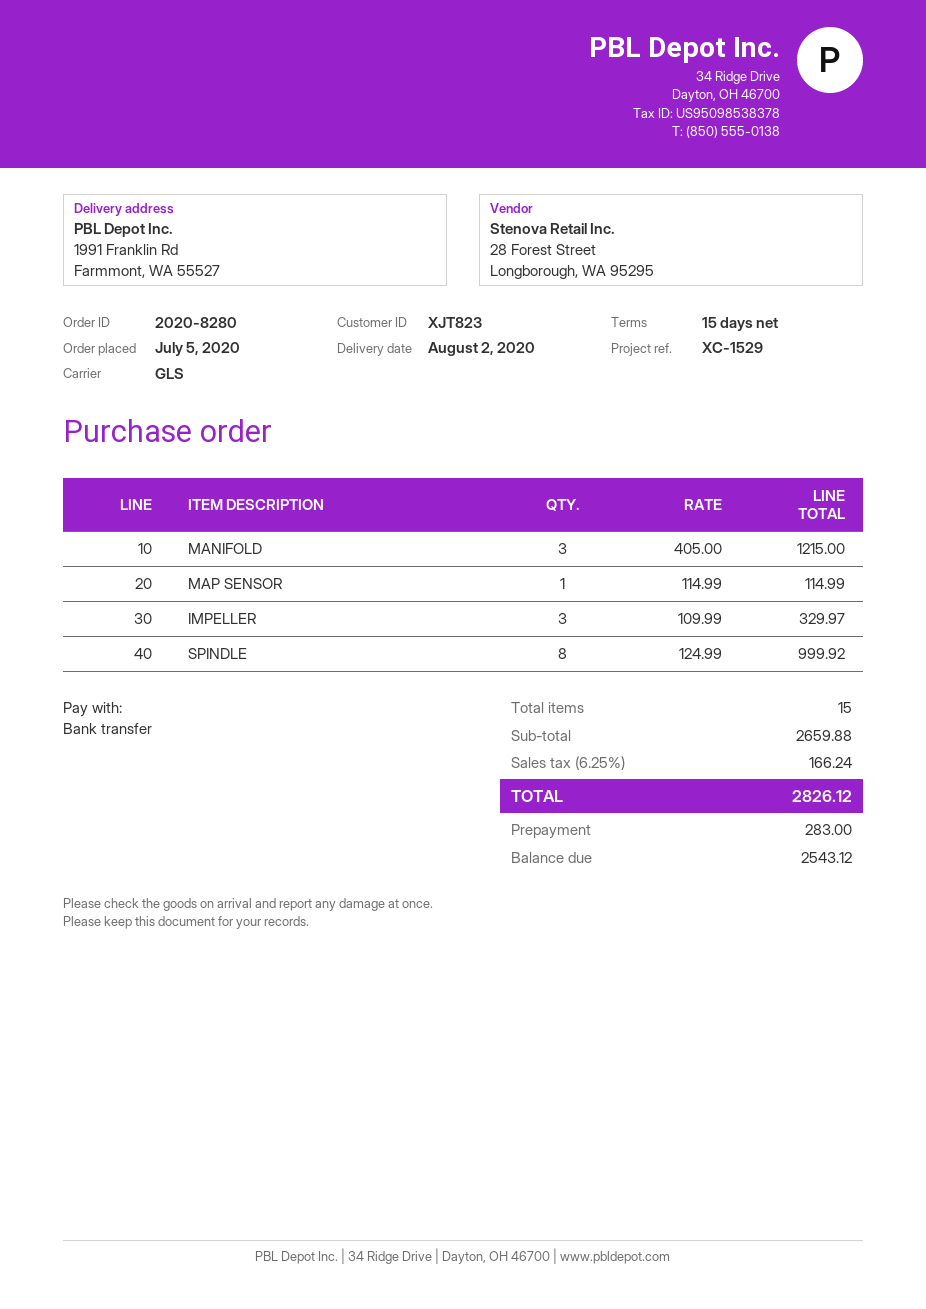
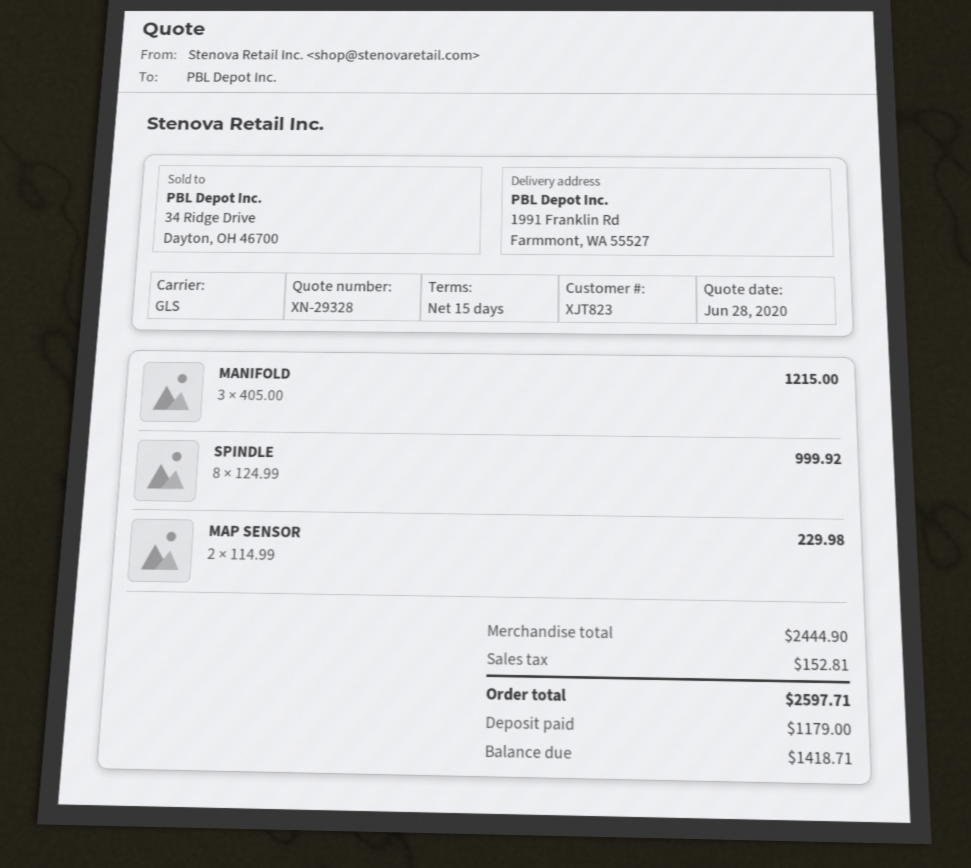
MAP SENSOR: 1 x 114.99 = 114.99 -> 2 x 114.99 = 229.98
IMPELLER: 3 x 109.99 = 329.97 -> none
subtotal: 2659.88 -> 2444.90
tax: 166.24 -> 152.81
total: 2826.12 -> 2597.71
deposit: 283.00 -> 1179.00
balance: 2543.12 -> 1418.71

